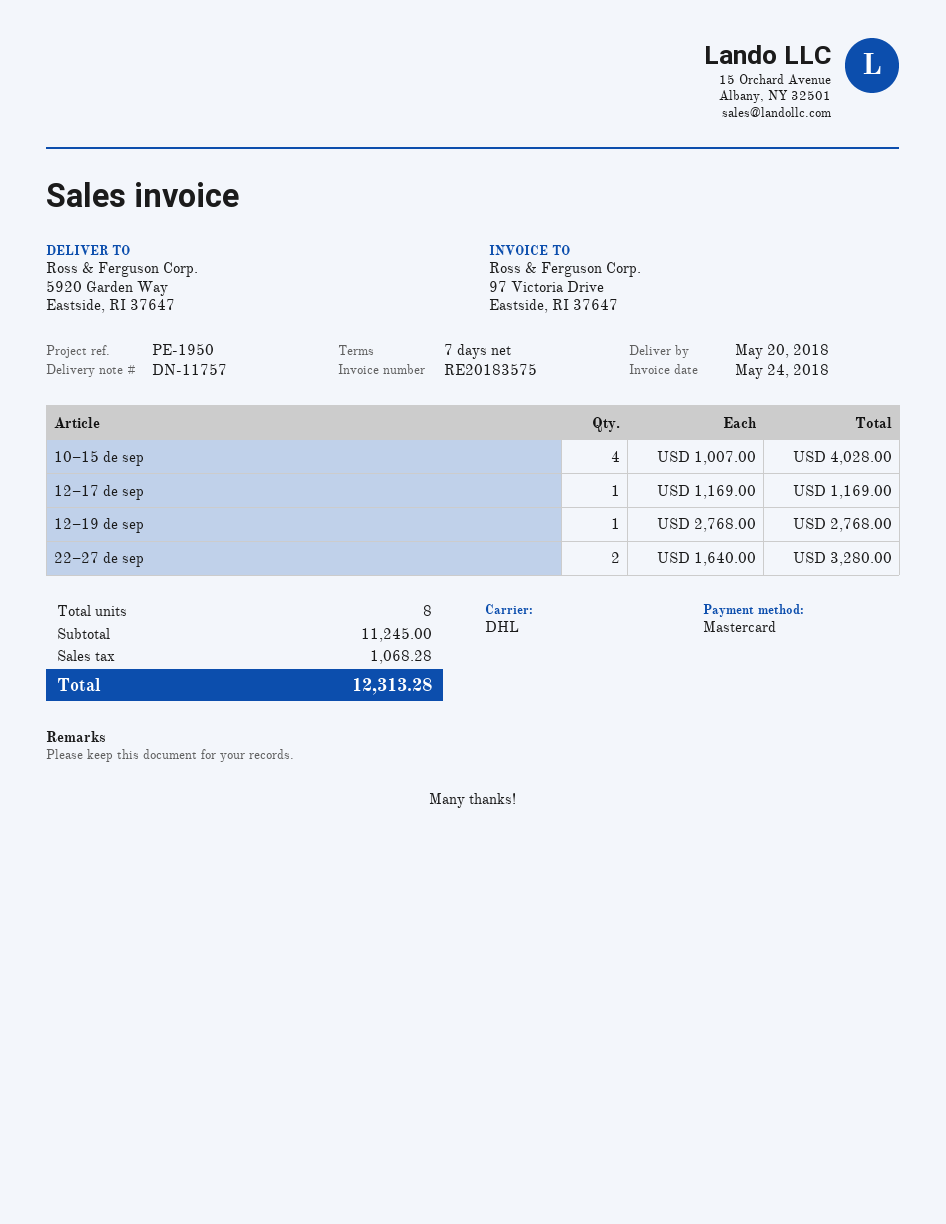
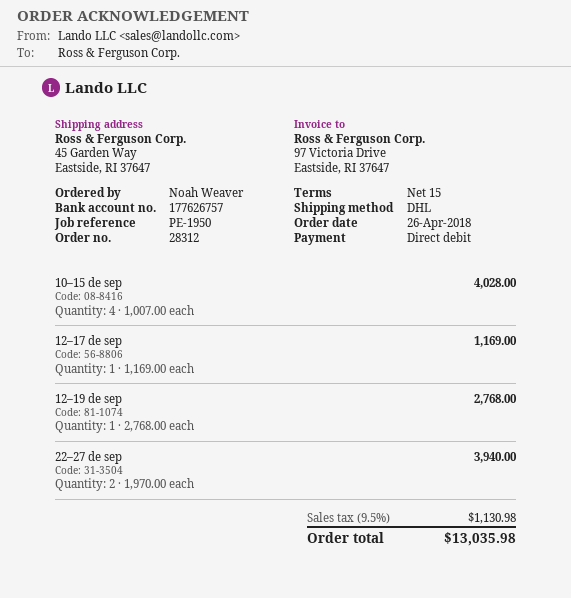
payment terms: 7 days -> 15 days
payment method: Mastercard -> direct debit
ship to: 5920 Garden Way, Eastside, RI 37647 -> 45 Garden Way, Eastside, RI 37647
22–27 de sep: 2 x 1640.00 = 3280.00 -> 2 x 1970.00 = 3940.00
tax: 1068.28 -> 1130.98
total: 12313.28 -> 13035.98

